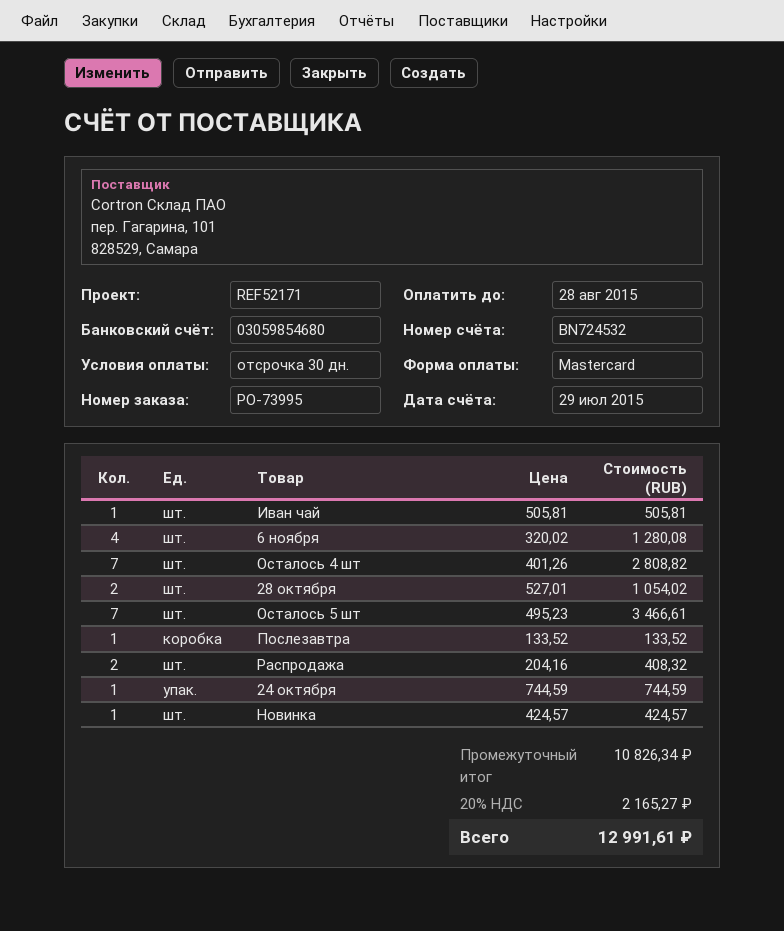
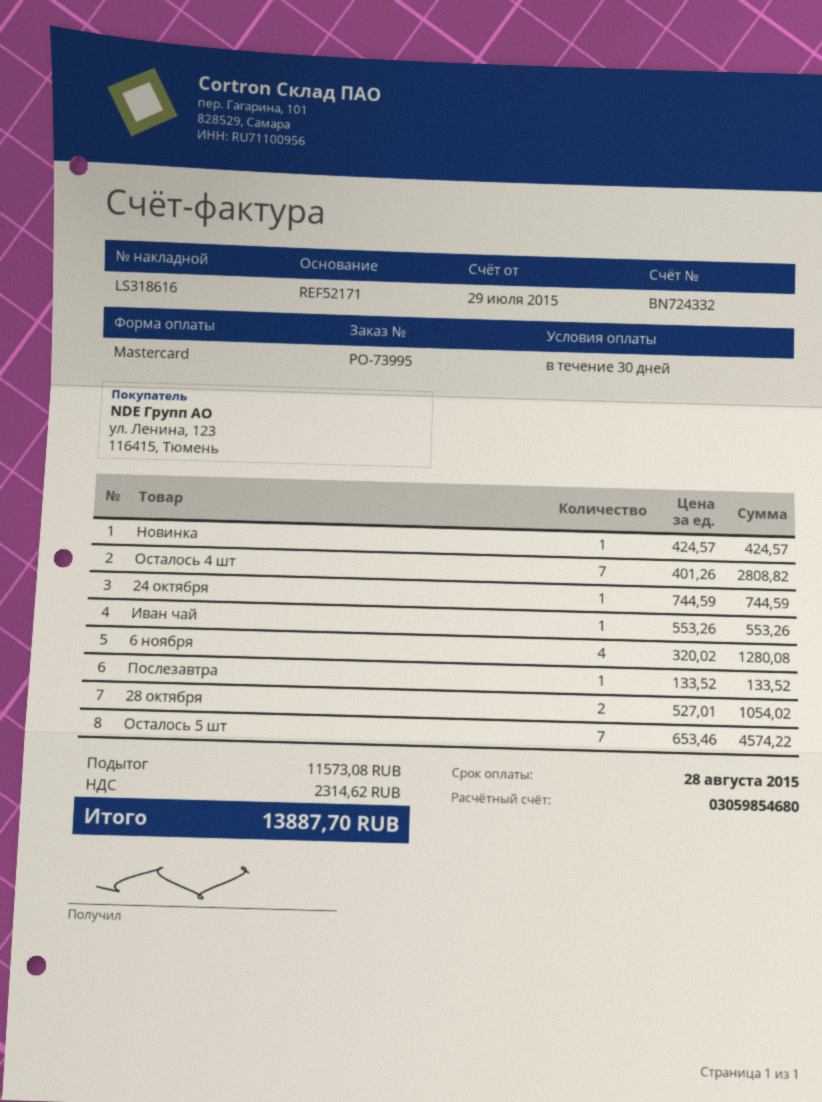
invoice number: BN724532 -> BN724332
Иван чай: 1 x 505.81 = 505.81 -> 1 x 553.26 = 553.26
Осталось 5 шт: 7 x 495.23 = 3466.61 -> 7 x 653.46 = 4574.22
Распродажа: 2 x 204.16 = 408.32 -> none
subtotal: 10826.34 -> 11573.08
tax: 2165.27 -> 2314.62
total: 12991.61 -> 13887.70

